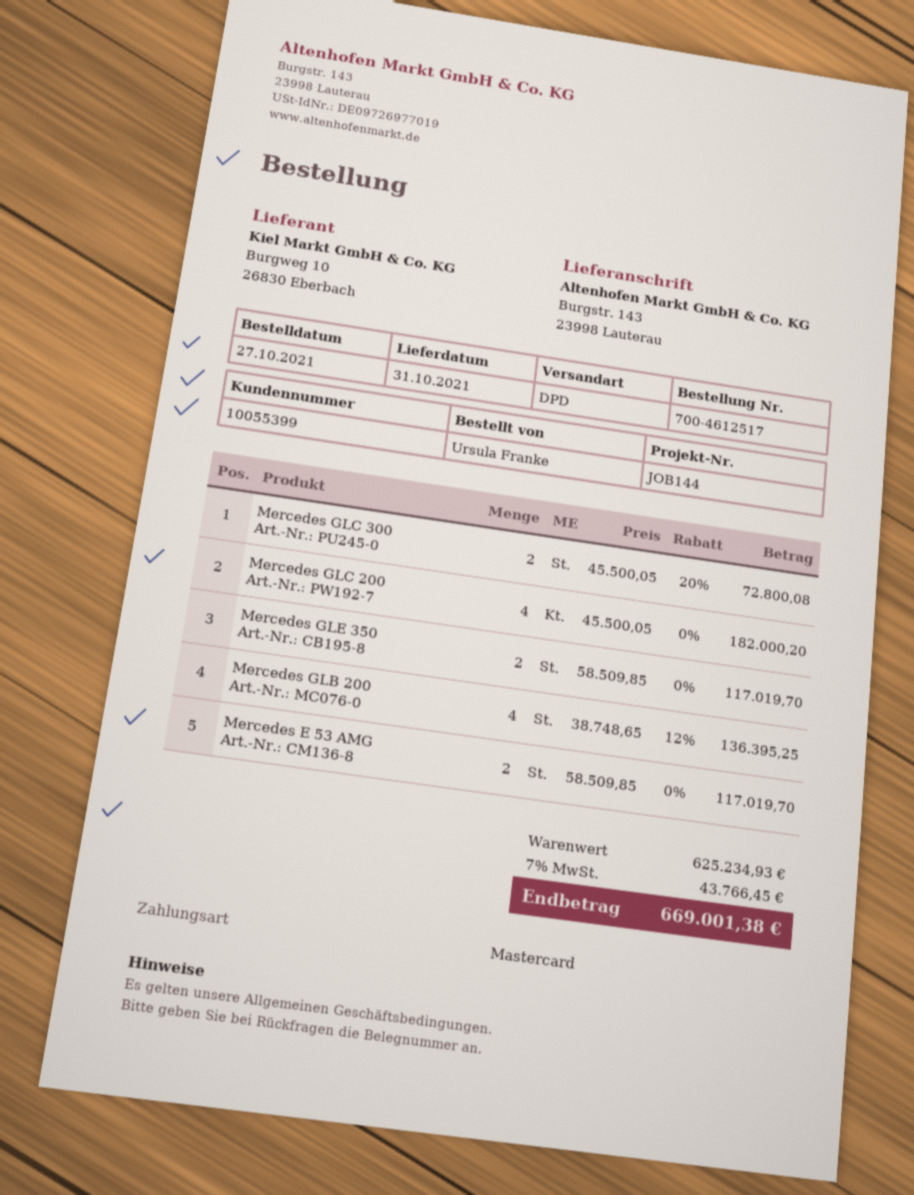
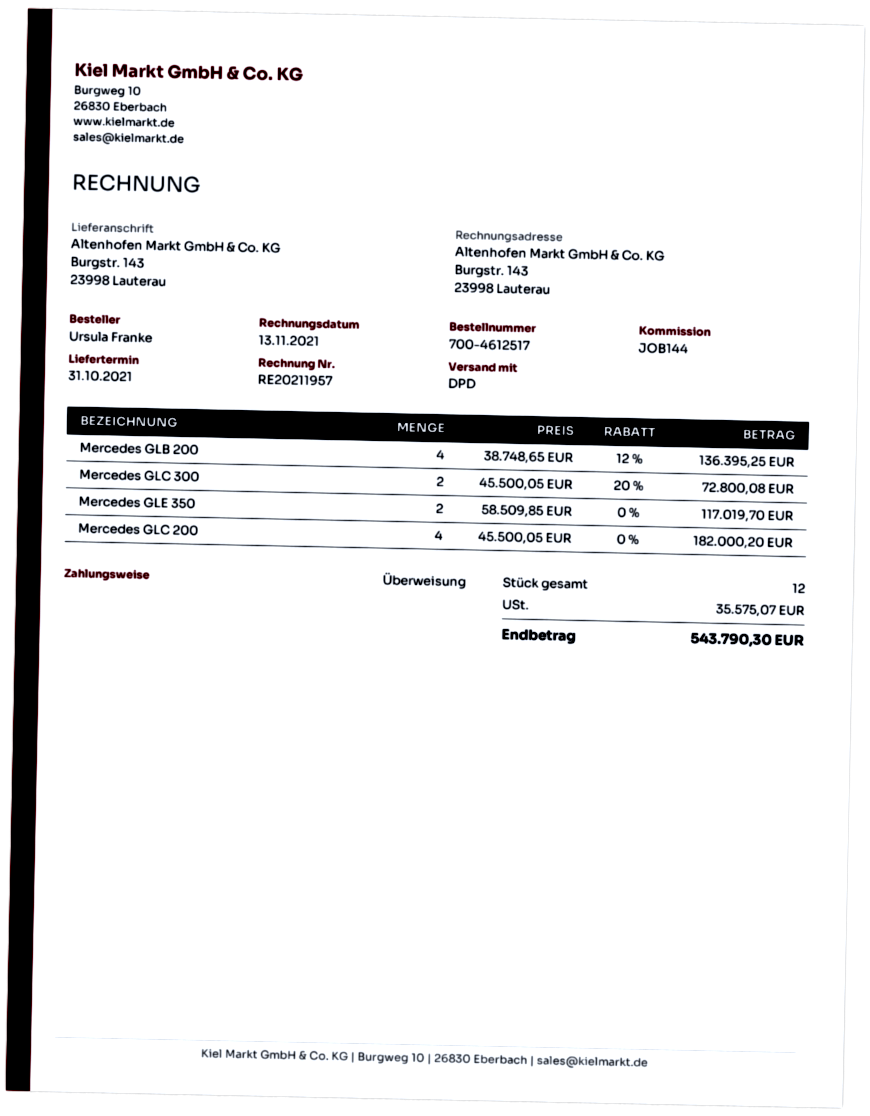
payment method: Mastercard -> bank transfer
Mercedes E 53 AMG: 2 x 58509.85 = 117019.70 -> none
tax: 43766.45 -> 35575.07
total: 669001.38 -> 543790.30

